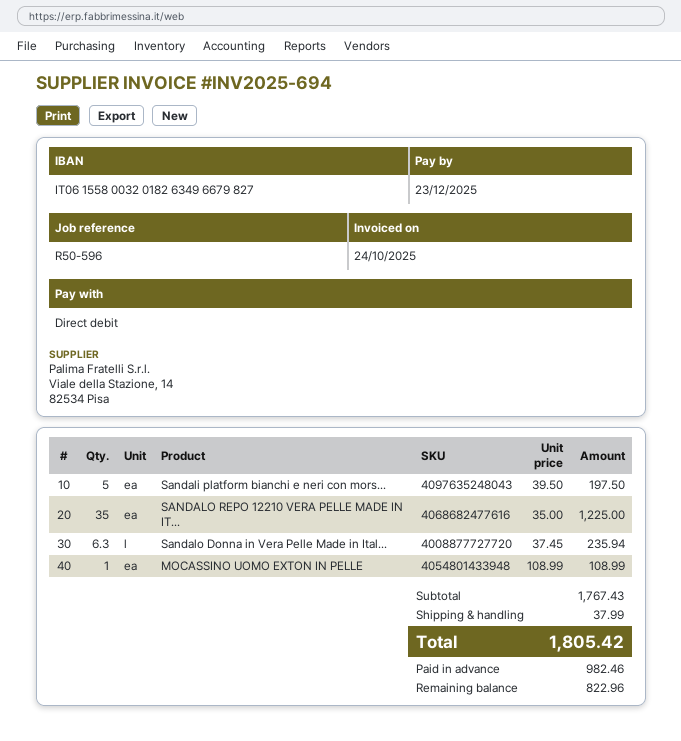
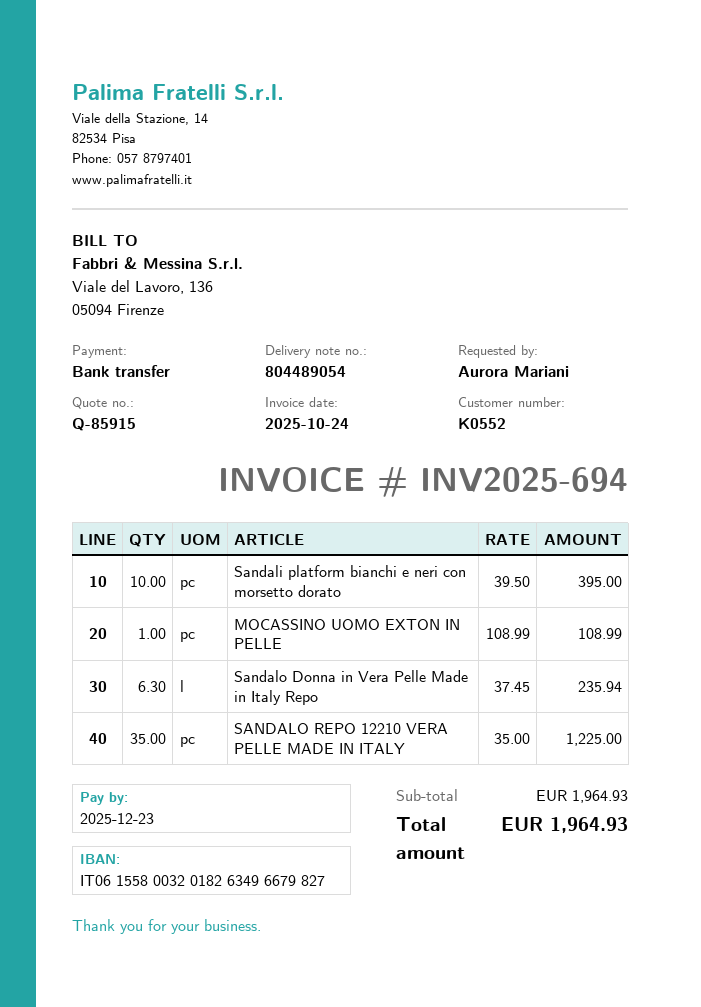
payment method: direct debit -> bank transfer
Sandali platform bianchi e neri con mors...: 5 x 39.50 = 197.50 -> 10 x 39.50 = 395.00
subtotal: 1767.43 -> 1964.93
shipping: 37.99 -> none
total: 1805.42 -> 1964.93

